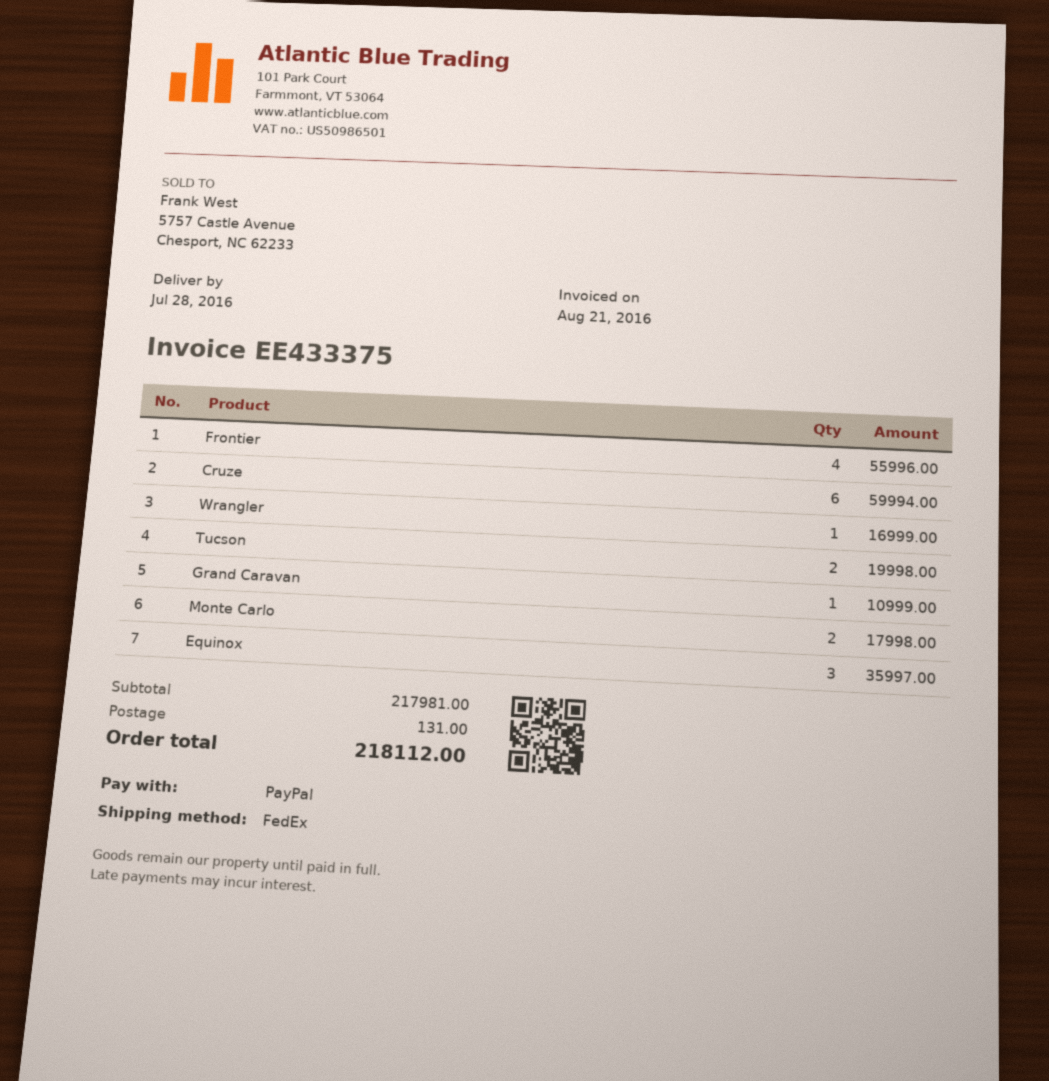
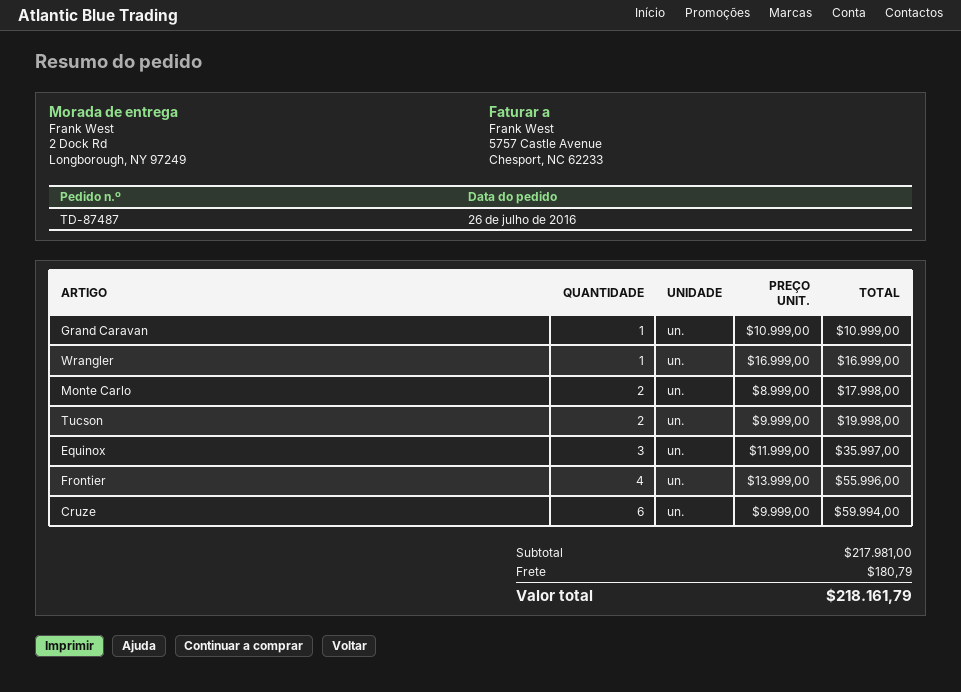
shipping: 131.00 -> 180.79
total: 218112.00 -> 218161.79

